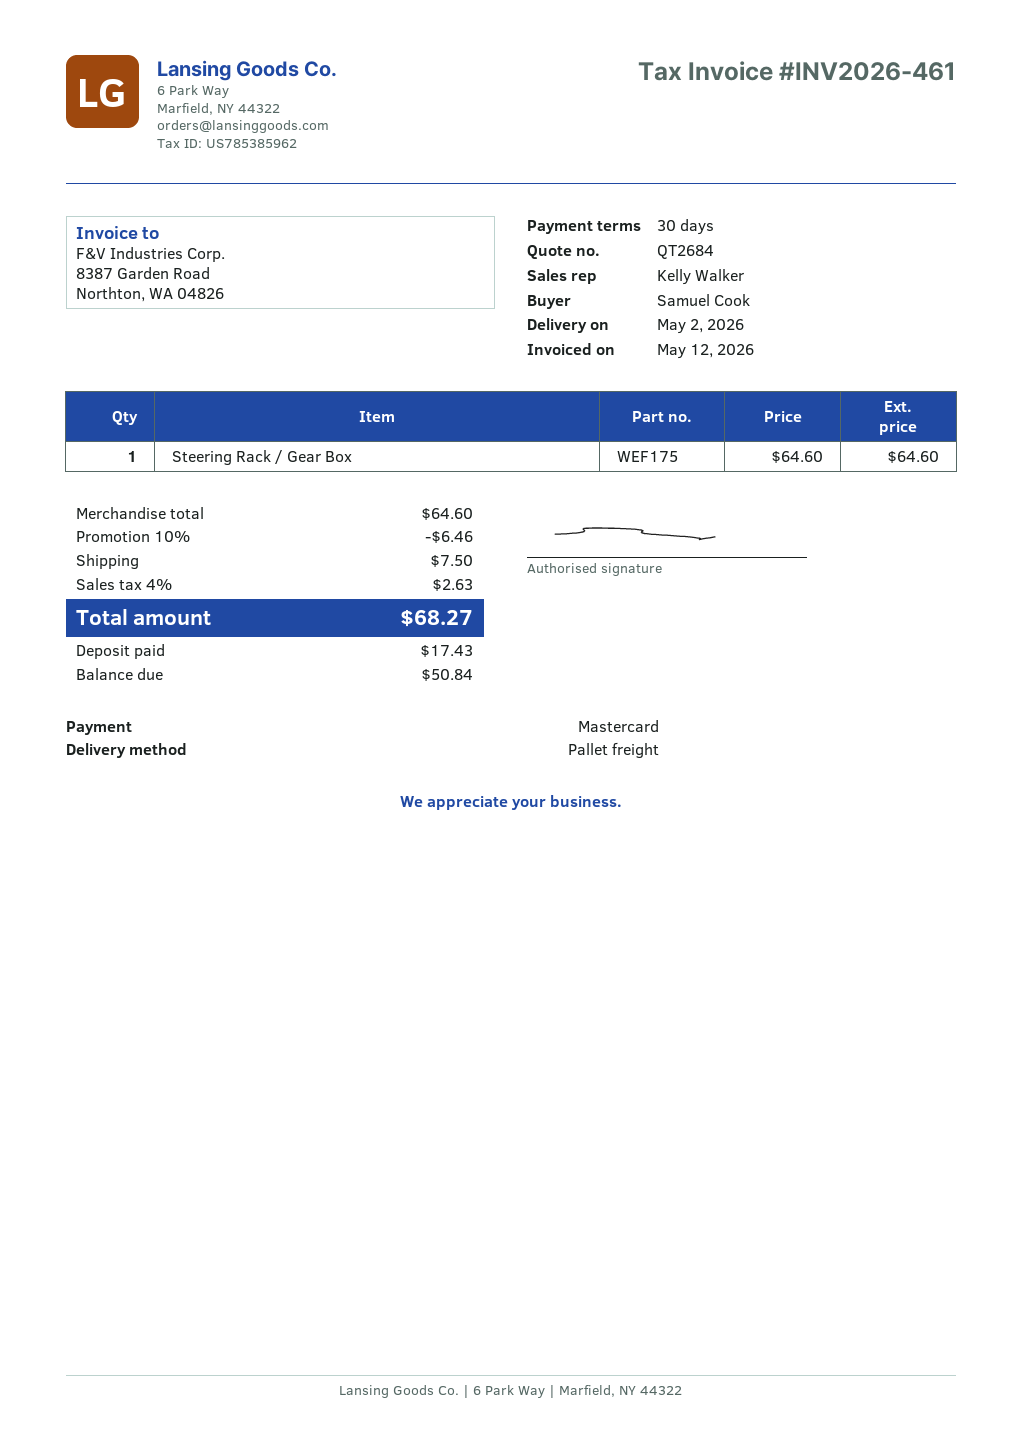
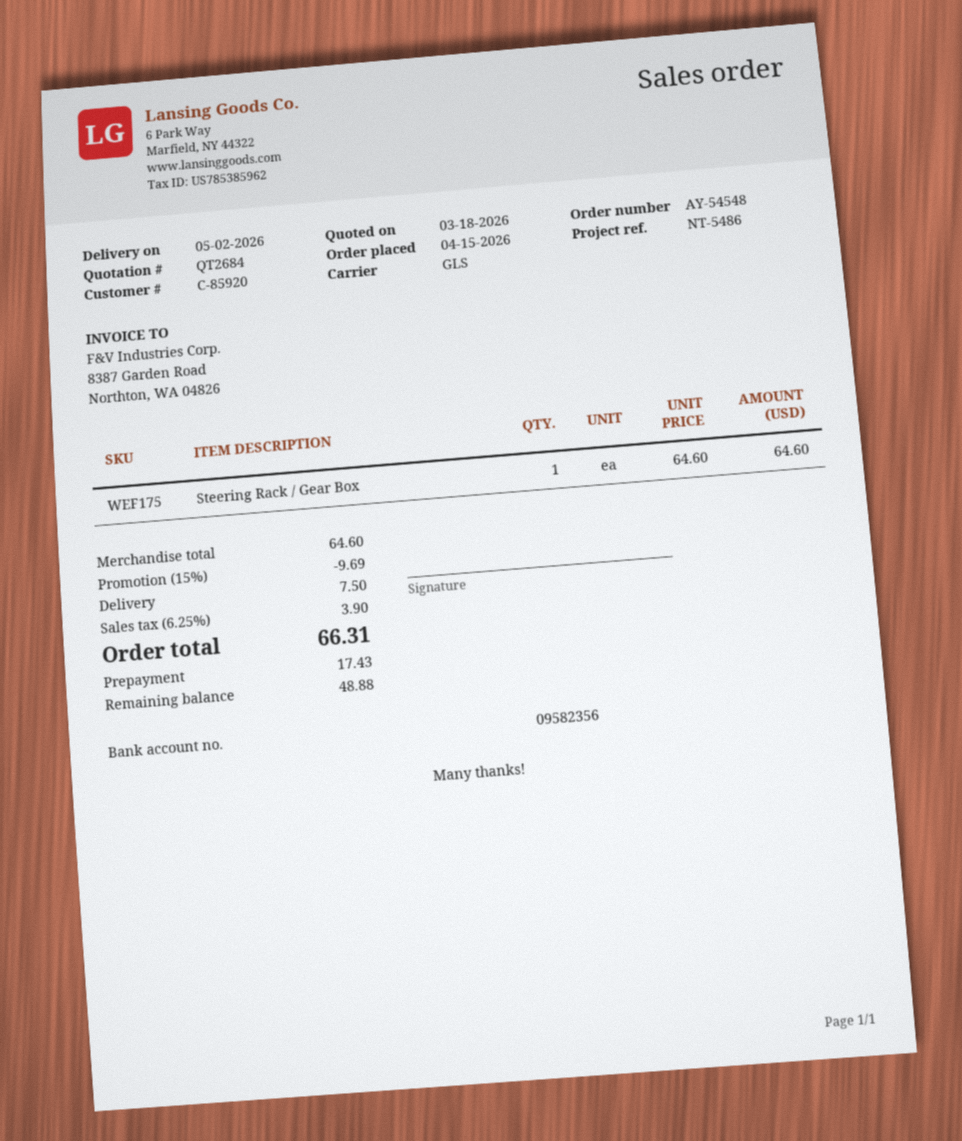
shipping method: pallet freight -> GLS
discount: 10% = 6.46 -> 15% = 9.69
tax: 4% = 2.63 -> 6.25% = 3.90
total: 68.27 -> 66.31
balance: 50.84 -> 48.88

